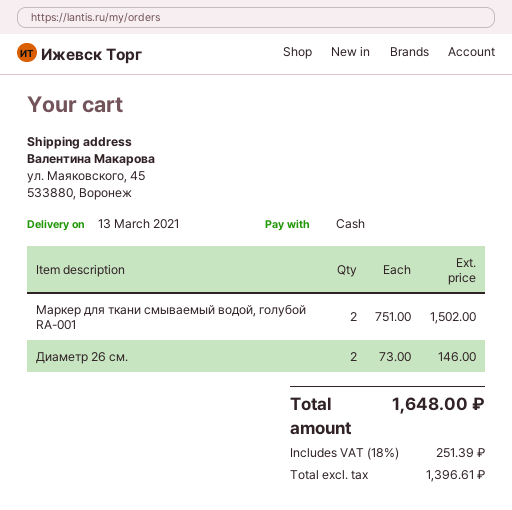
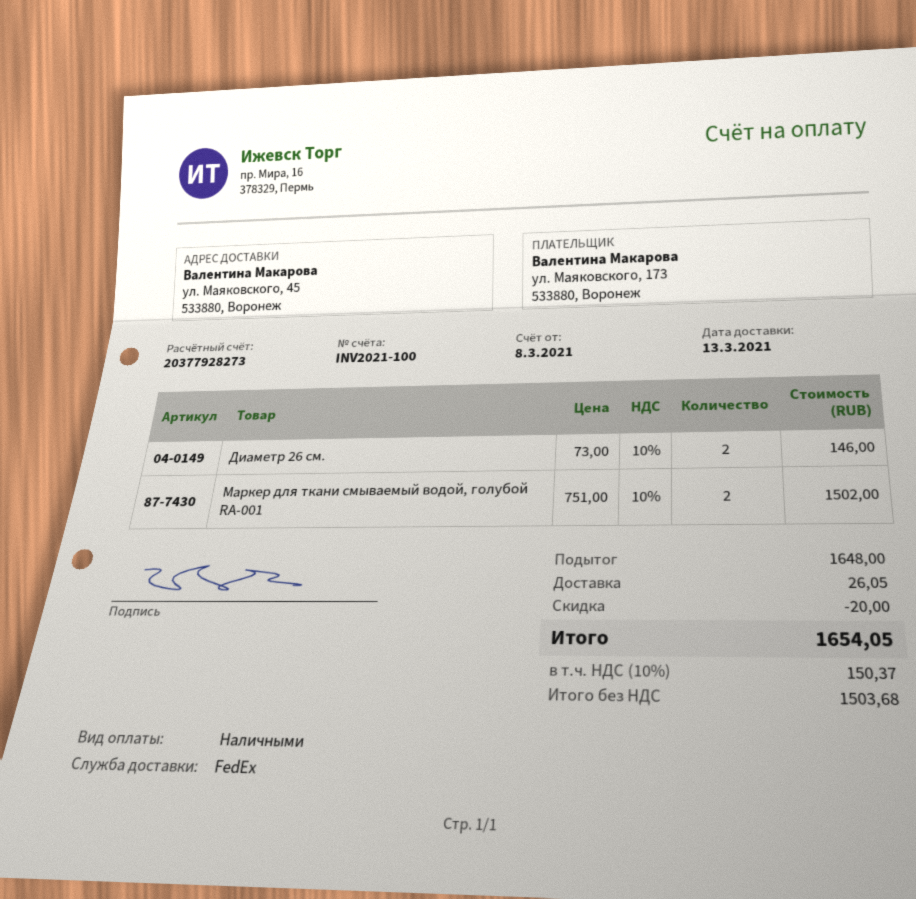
discount: none -> 20.00
shipping: none -> 26.05
net: 1396.61 -> 1503.68
tax: 18% = 251.39 -> 10% = 150.37
total: 1648.00 -> 1654.05

